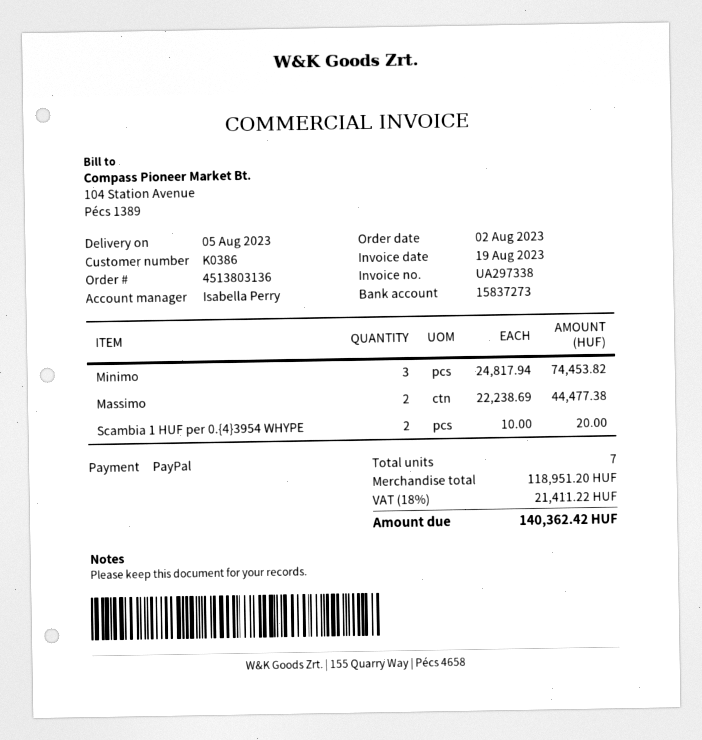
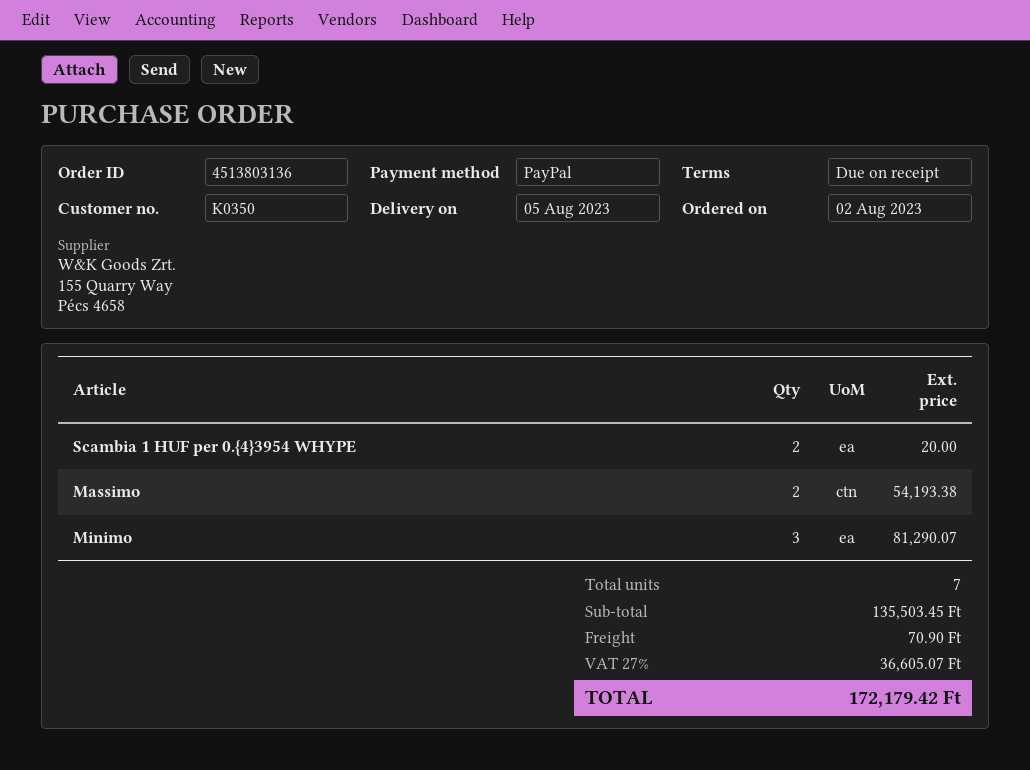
customer number: K0386 -> K0350
Minimo: 3 for 74453.82 -> 3 for 81290.07
Massimo: 2 for 44477.38 -> 2 for 54193.38
subtotal: 118951.20 -> 135503.45
shipping: none -> 70.90
tax: 18% = 21411.22 -> 27% = 36605.07
total: 140362.42 -> 172179.42

